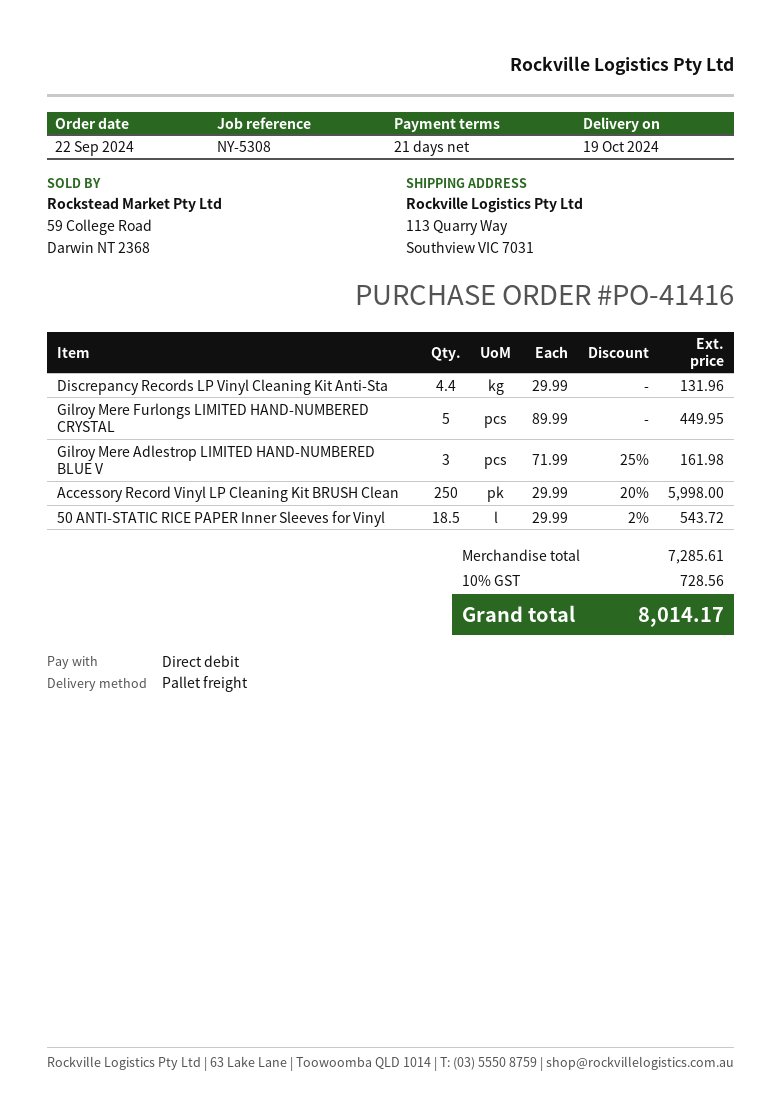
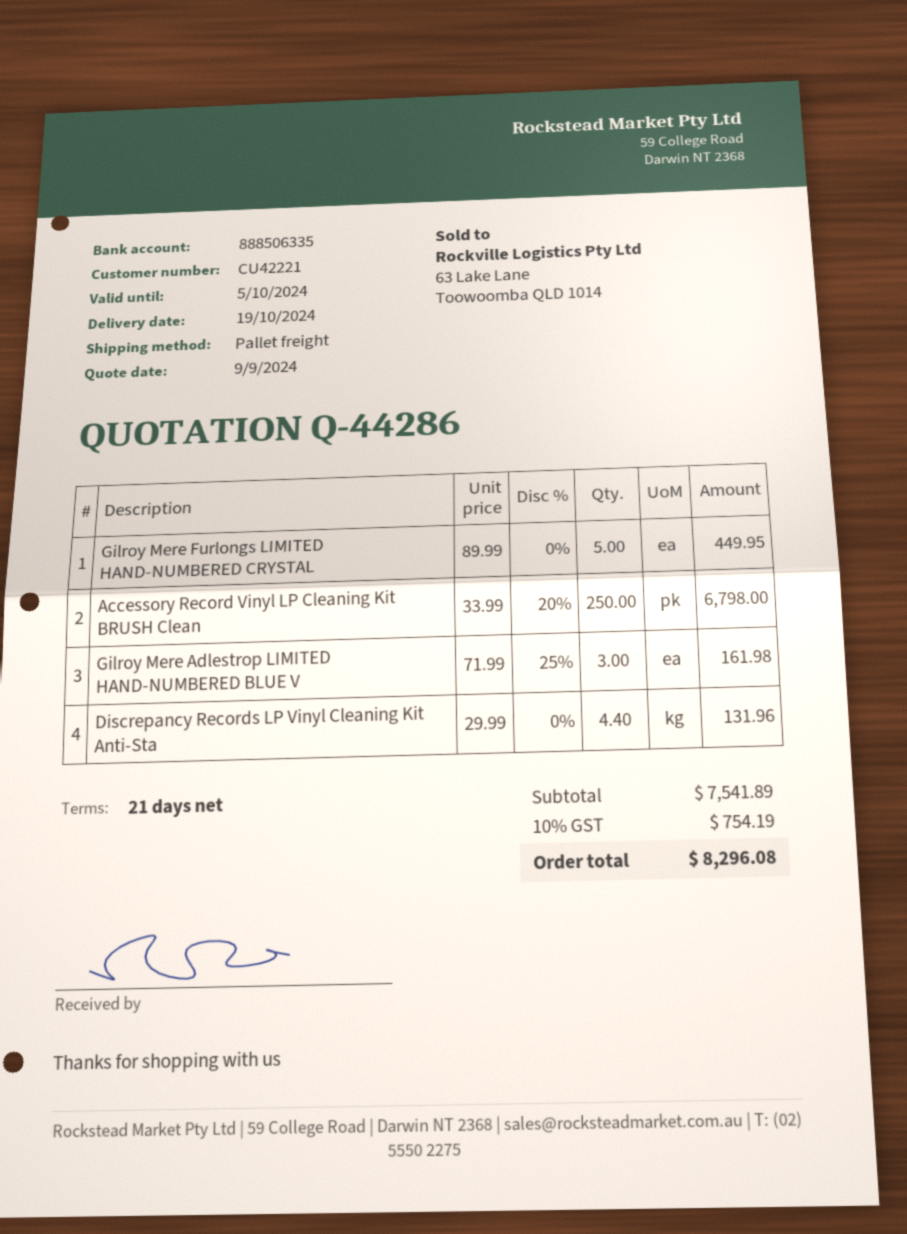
Accessory Record Vinyl LP Cleaning Kit BRUSH Clean: 250 x 29.99 - 20% = 5998.00 -> 250 x 33.99 - 20% = 6798.00
50 ANTI-STATIC RICE PAPER Inner Sleeves for Vinyl: 18.5 x 29.99 - 2% = 543.72 -> none
subtotal: 7285.61 -> 7541.89
tax: 10% = 728.56 -> 10% = 754.19
total: 8014.17 -> 8296.08

